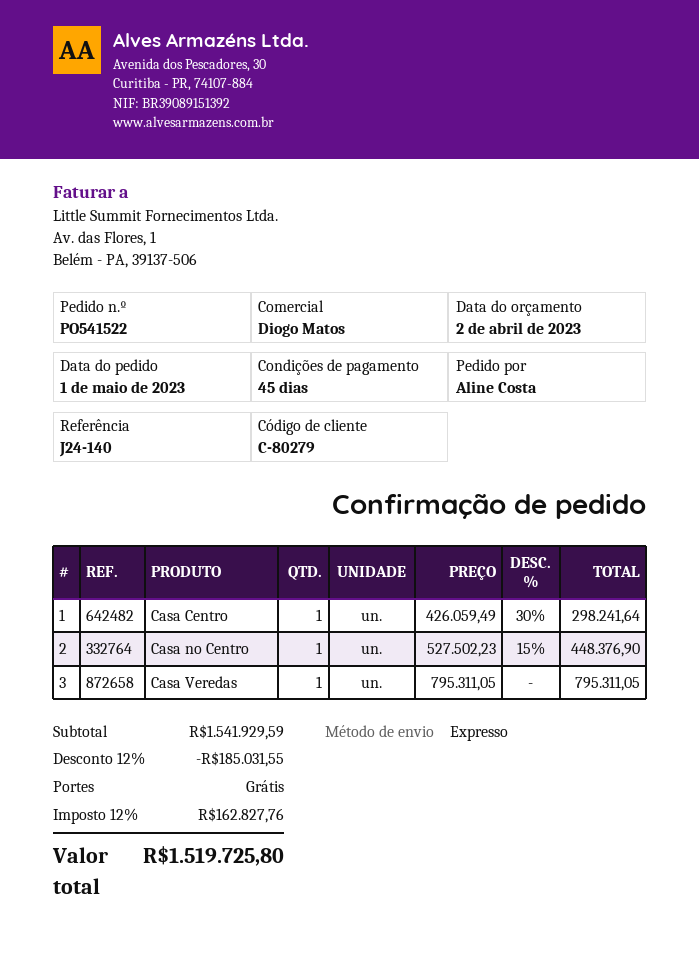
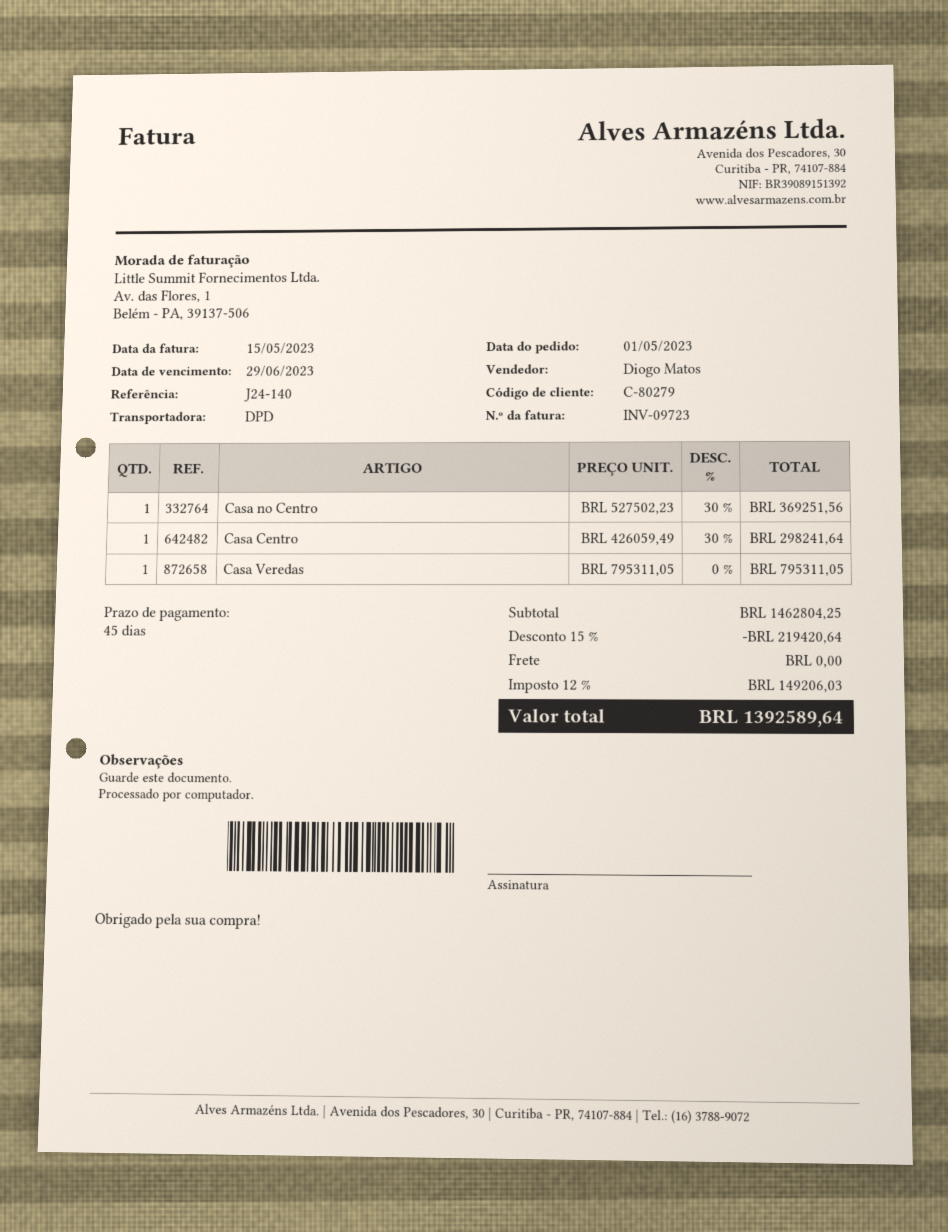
shipping method: express -> DPD
Casa no Centro: 1 x 527502.23 - 15% = 448376.90 -> 1 x 527502.23 - 30% = 369251.56
subtotal: 1541929.59 -> 1462804.25
discount: 12% = 185031.55 -> 15% = 219420.64
tax: 12% = 162827.76 -> 12% = 149206.03
total: 1519725.80 -> 1392589.64

